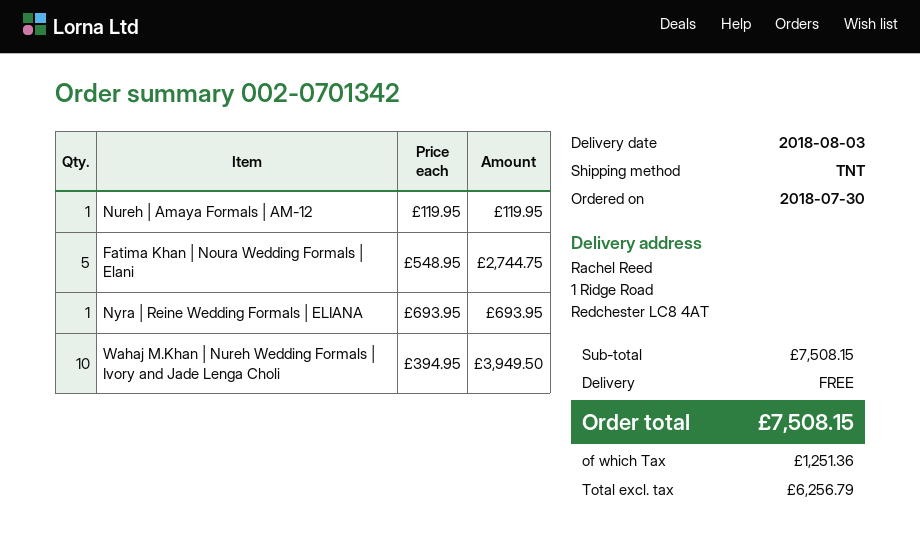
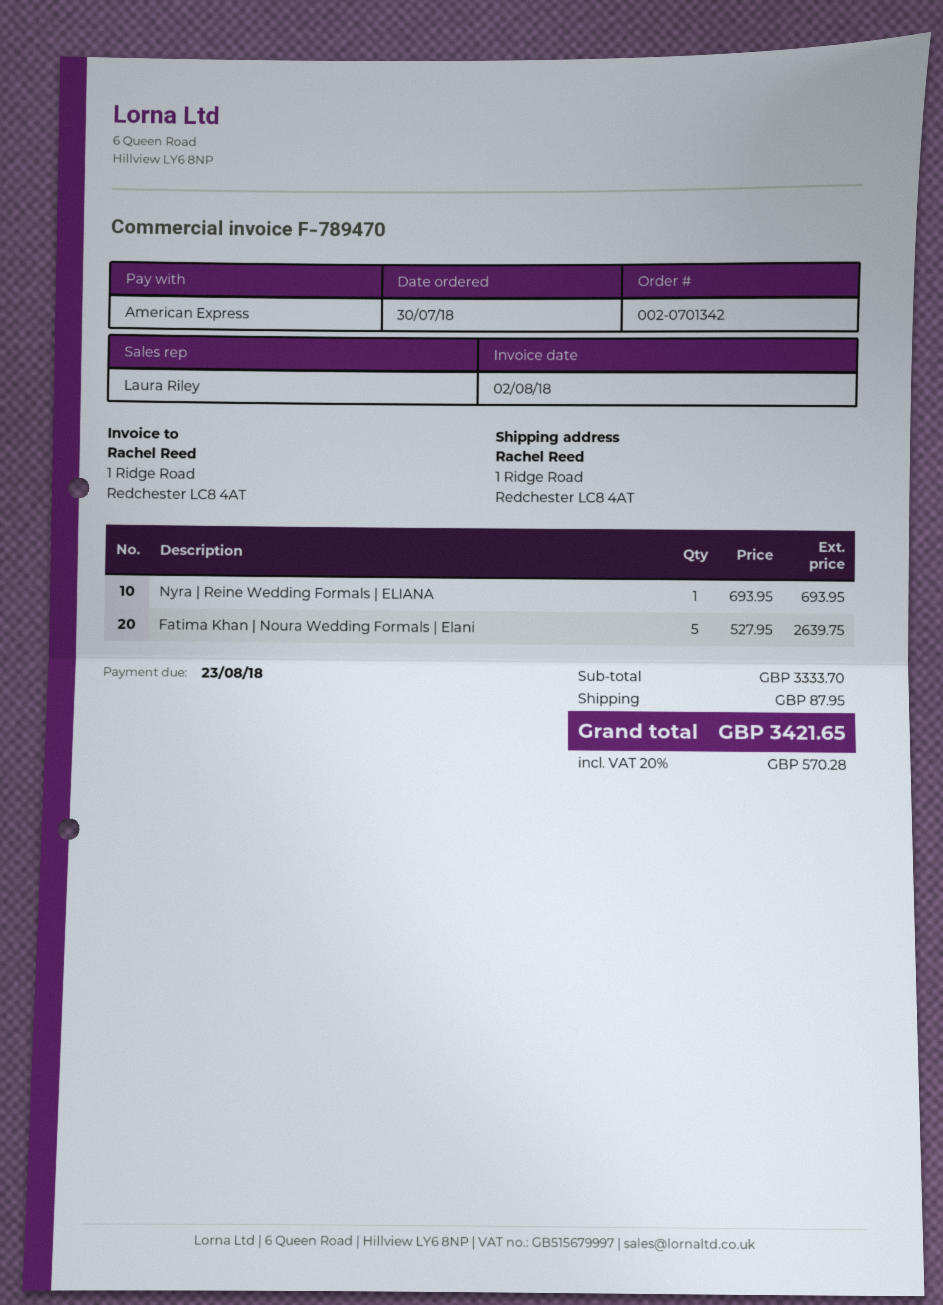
Nureh | Amaya Formals | AM-12: 1 x 119.95 = 119.95 -> none
Fatima Khan | Noura Wedding Formals | Elani: 5 x 548.95 = 2744.75 -> 5 x 527.95 = 2639.75
Wahaj M.Khan | Nureh Wedding Formals | Ivory and Jade Lenga Choli: 10 x 394.95 = 3949.50 -> none
subtotal: 7508.15 -> 3333.70
shipping: 0.00 -> 87.95
tax: 1251.36 -> 570.28
total: 7508.15 -> 3421.65

